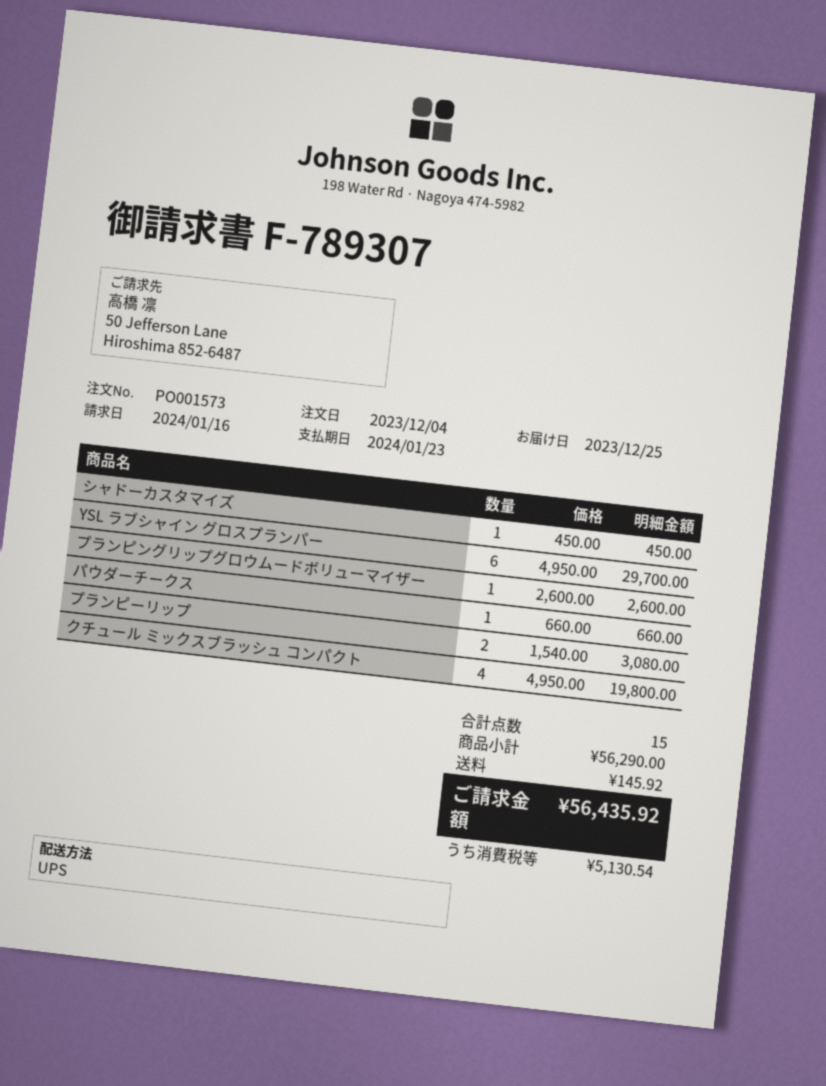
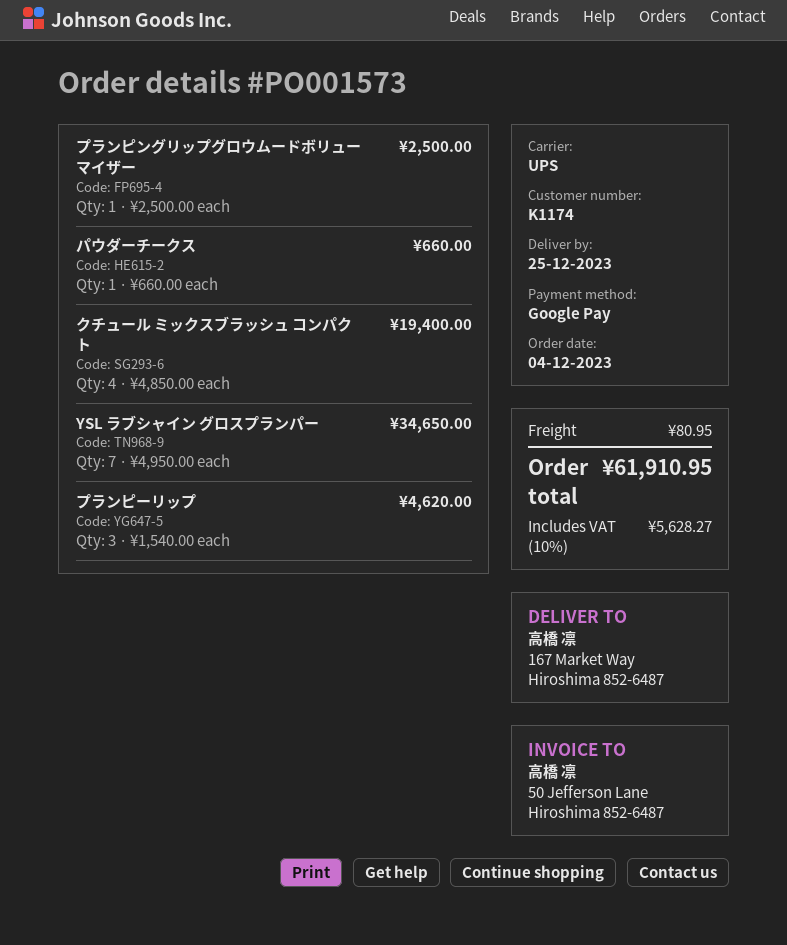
シャドーカスタマイズ: 1 x 450.00 = 450.00 -> none
YSL ラブシャイン グロスプランパー: 6 x 4950.00 = 29700.00 -> 7 x 4950.00 = 34650.00
プランピングリップグロウムードボリューマイザー: 1 x 2600.00 = 2600.00 -> 1 x 2500.00 = 2500.00
プランピーリップ: 2 x 1540.00 = 3080.00 -> 3 x 1540.00 = 4620.00
クチュール ミックスブラッシュ コンパクト: 4 x 4950.00 = 19800.00 -> 4 x 4850.00 = 19400.00
shipping: 145.92 -> 80.95
tax: 5130.54 -> 5628.27
total: 56435.92 -> 61910.95

